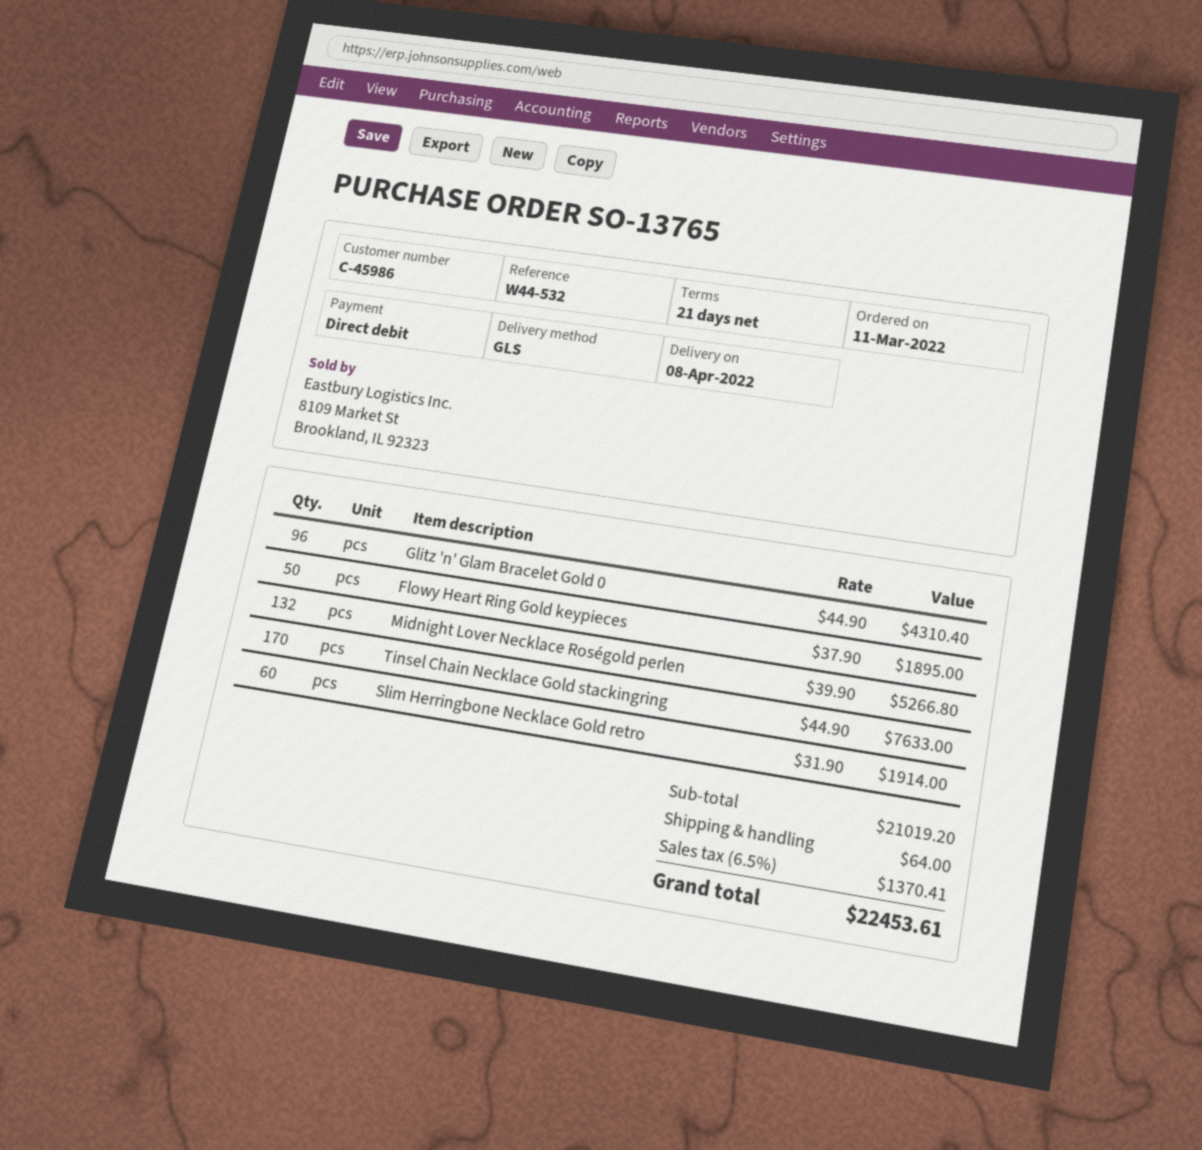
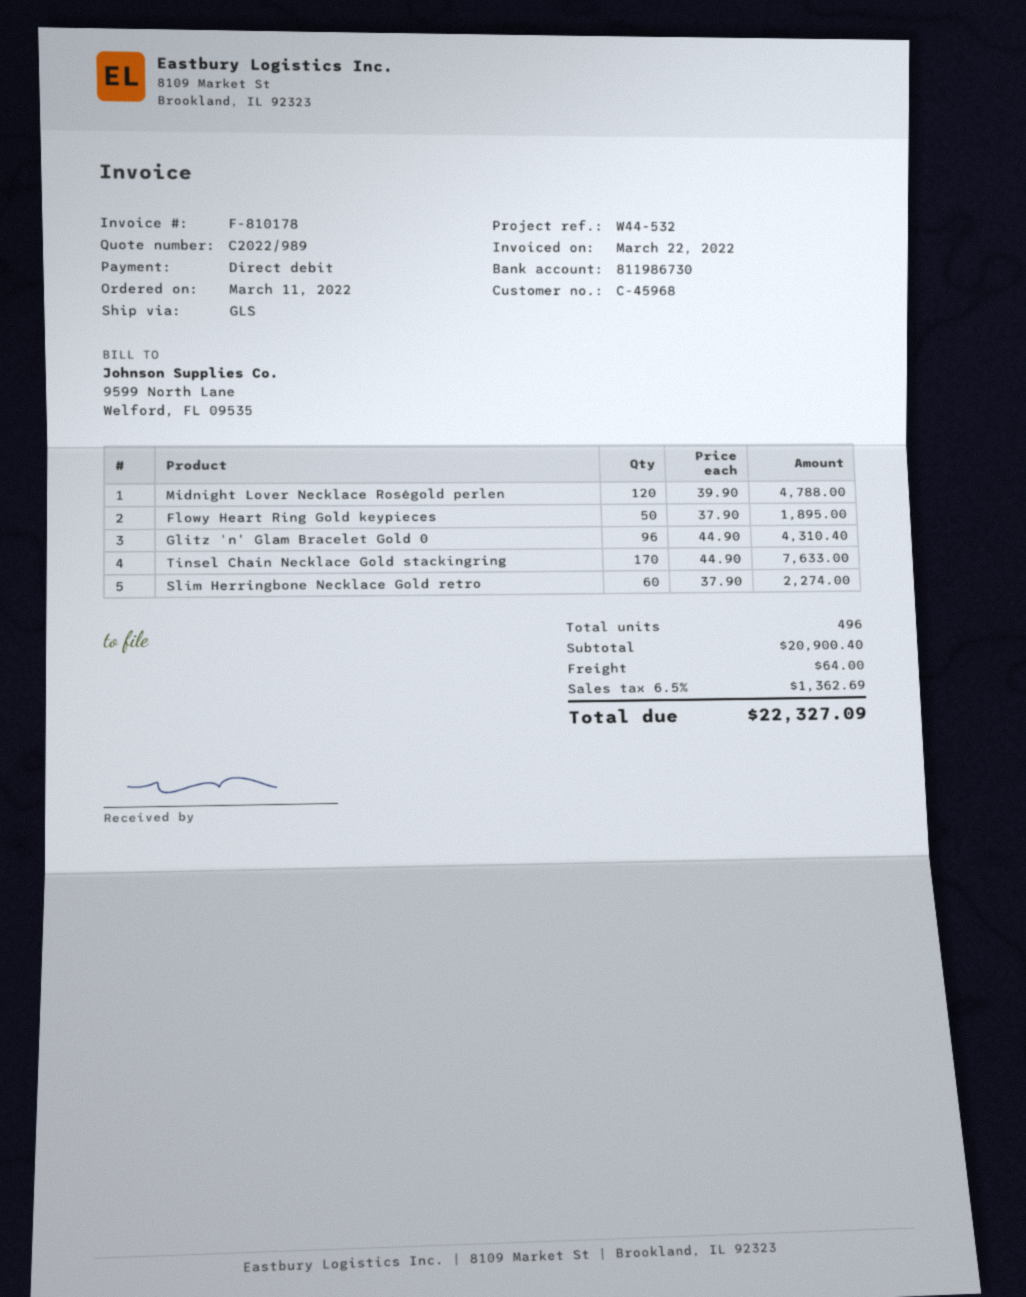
customer number: C-45986 -> C-45968
Midnight Lover Necklace Roségold perlen: 132 x 39.90 = 5266.80 -> 120 x 39.90 = 4788.00
Slim Herringbone Necklace Gold retro: 60 x 31.90 = 1914.00 -> 60 x 37.90 = 2274.00
subtotal: 21019.20 -> 20900.40
tax: 6.5% = 1370.41 -> 6.5% = 1362.69
total: 22453.61 -> 22327.09

